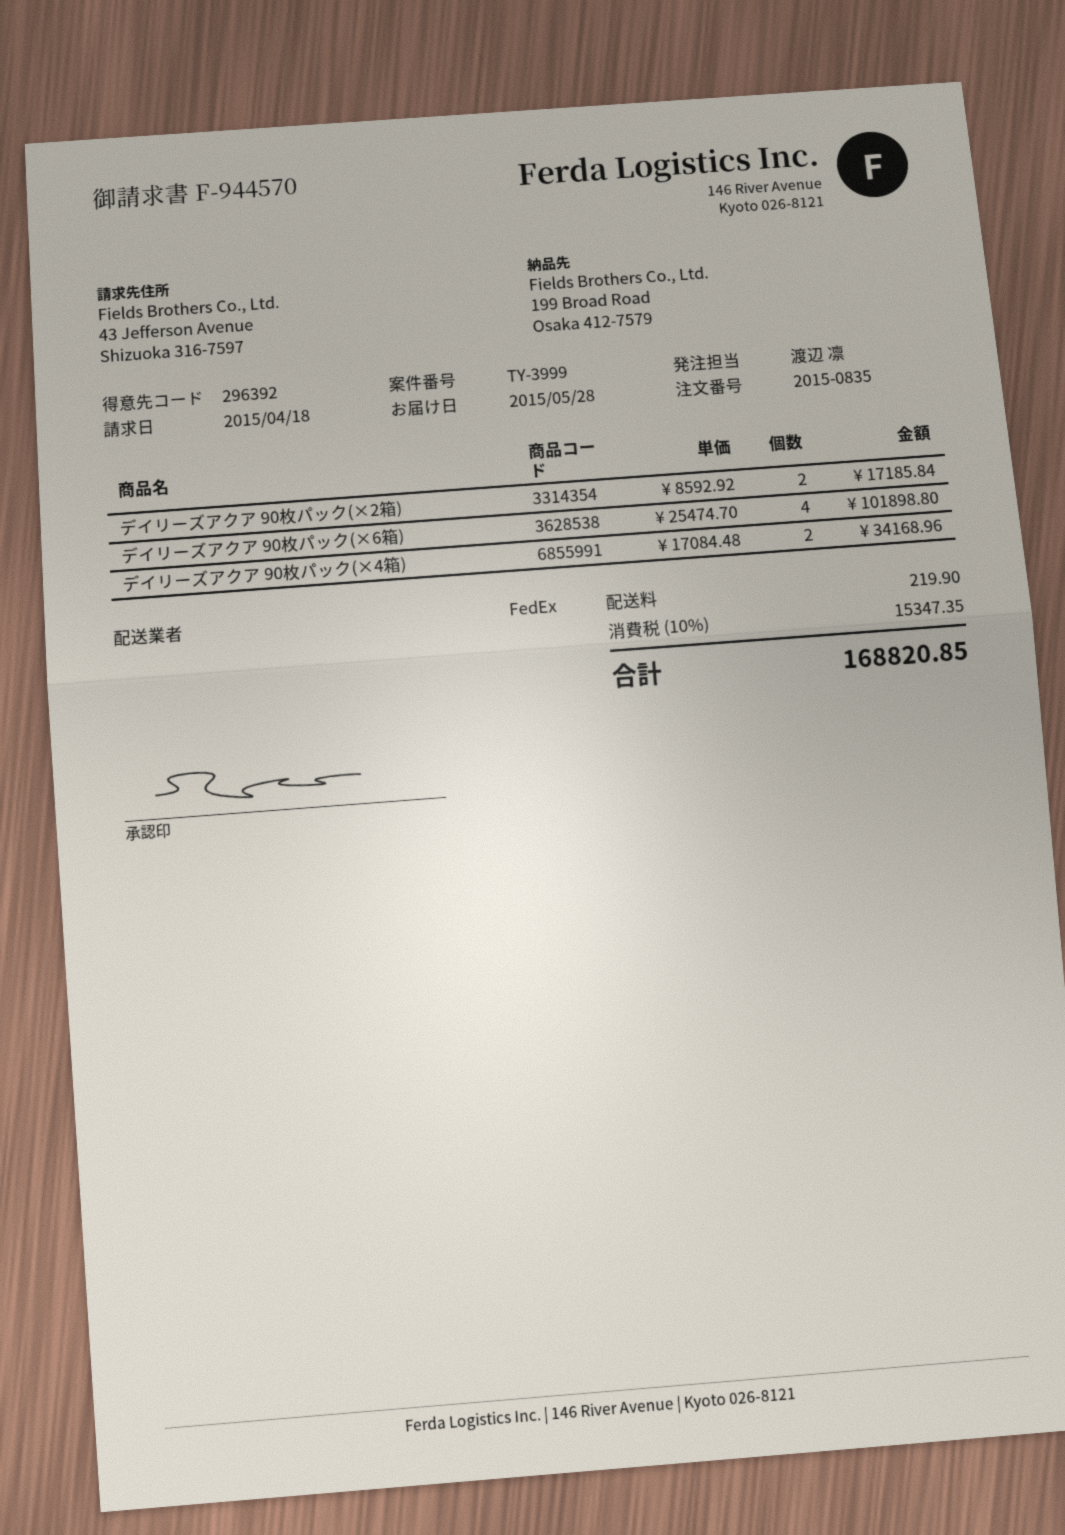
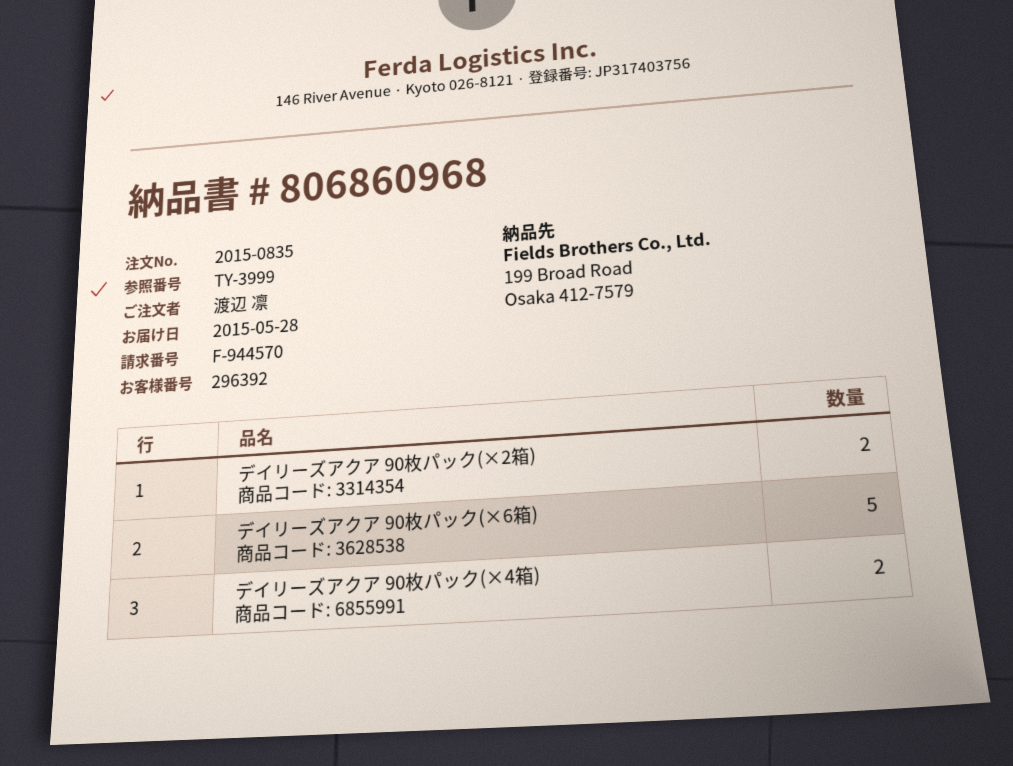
デイリーズアクア 90枚パック(×6箱): 4 -> 5

